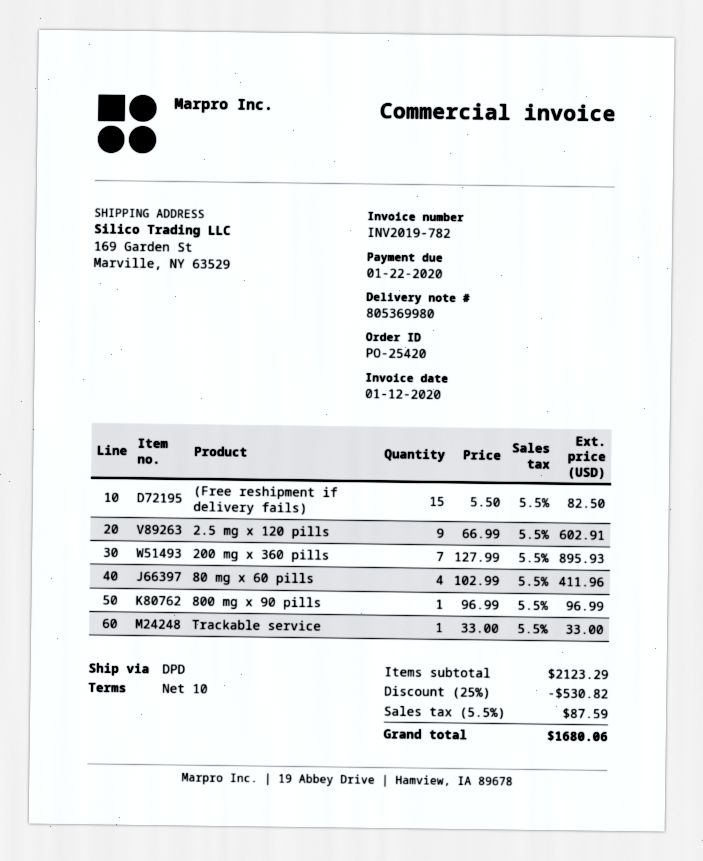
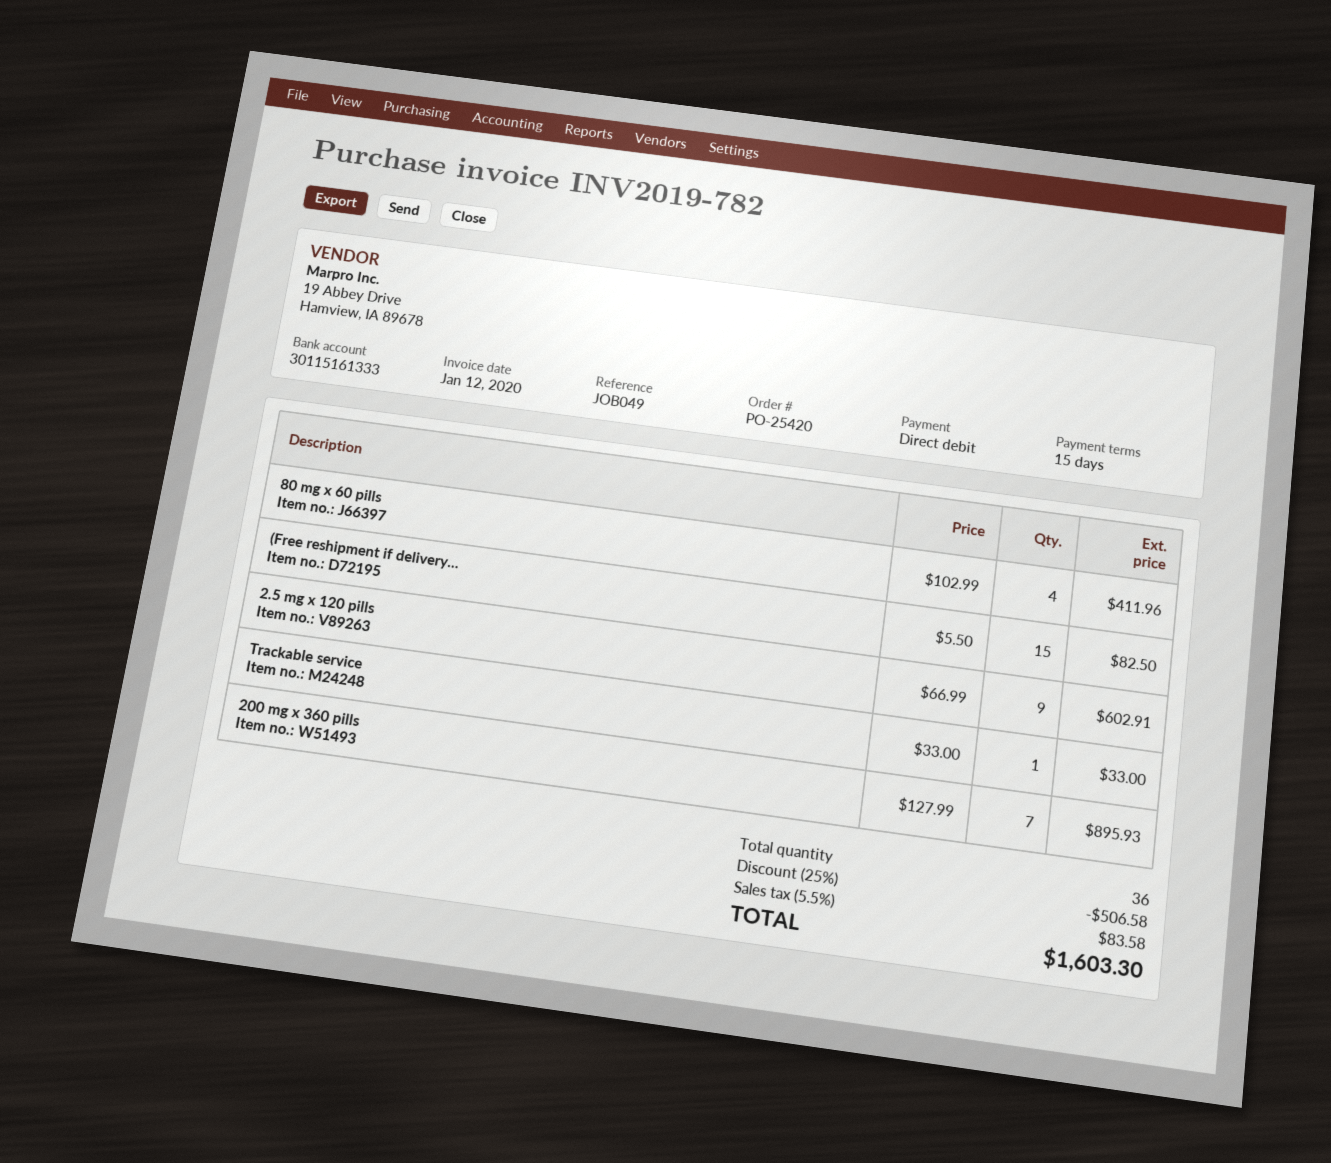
payment terms: 10 days -> 15 days
800 mg x 90 pills: 1 x 96.99 = 96.99 -> none
discount: 25% = 530.82 -> 25% = 506.58
tax: 5.5% = 87.59 -> 5.5% = 83.58
total: 1680.06 -> 1603.30

